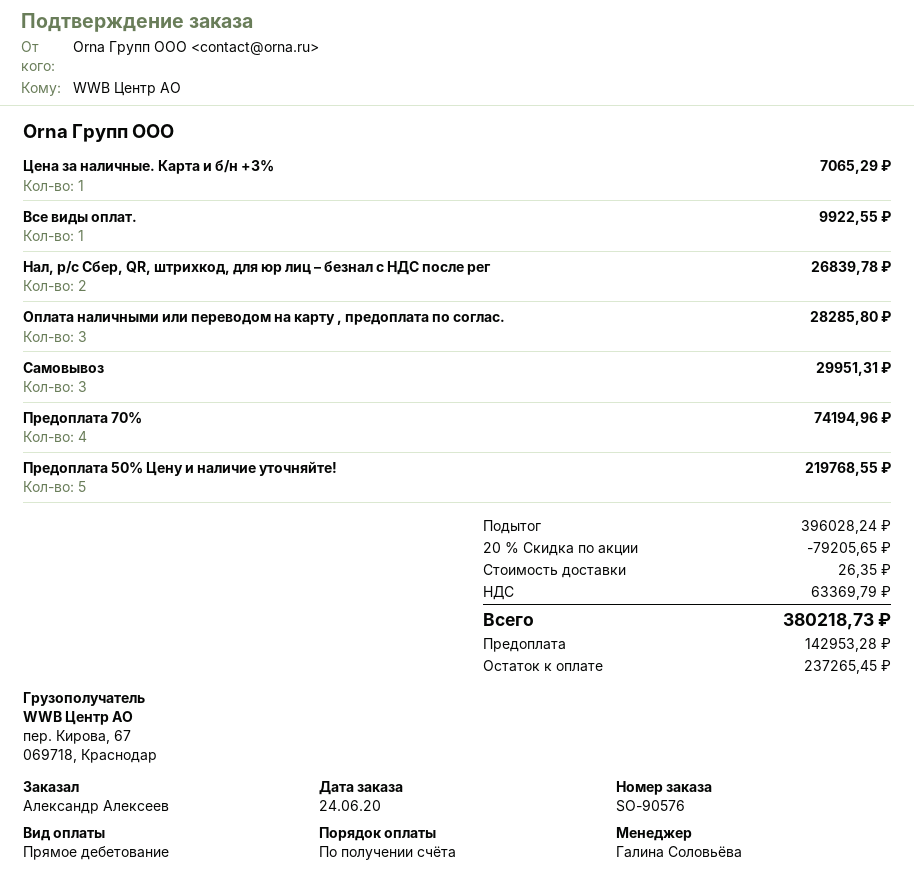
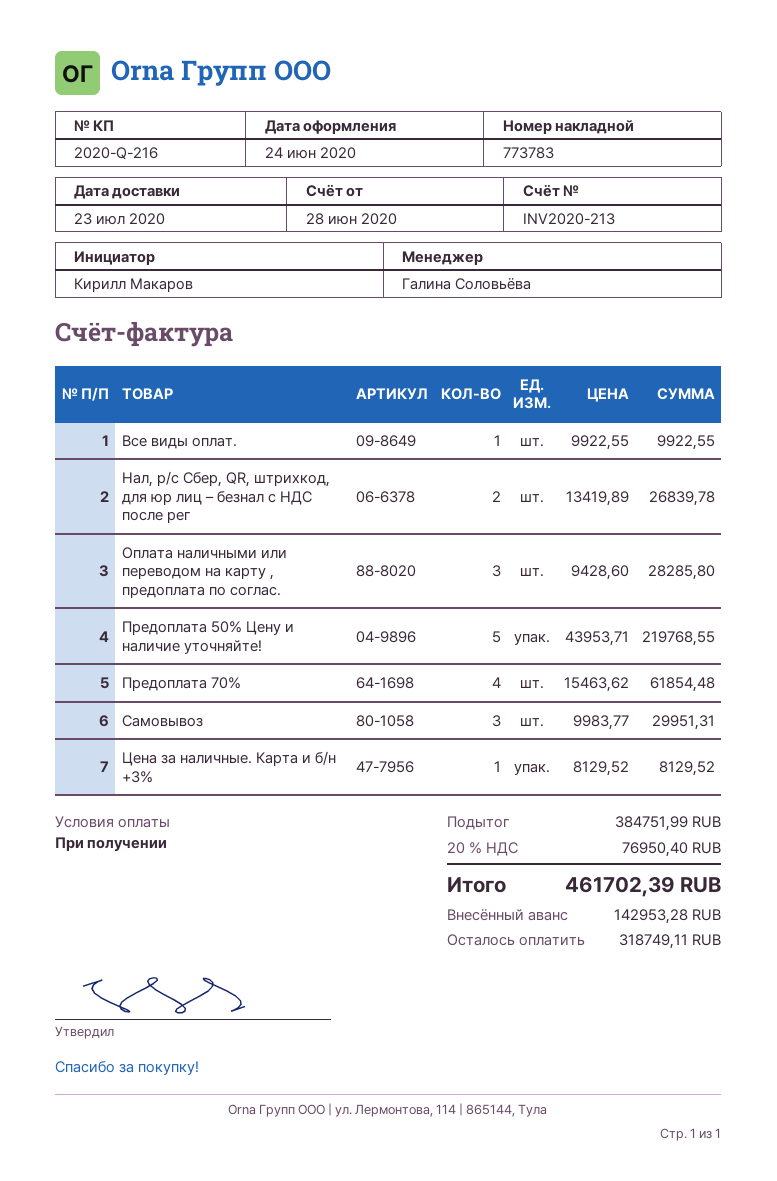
ordered by: Александр Алексеев -> Кирилл Макаров
Цена за наличные. Карта и б/н +3%: 1 for 7065.29 -> 1 for 8129.52
Предоплата 70%: 4 for 74194.96 -> 4 for 61854.48
subtotal: 396028.24 -> 384751.99
discount: 20% = 79205.65 -> none
shipping: 26.35 -> none
tax: 63369.79 -> 76950.40
total: 380218.73 -> 461702.39
balance: 237265.45 -> 318749.11

